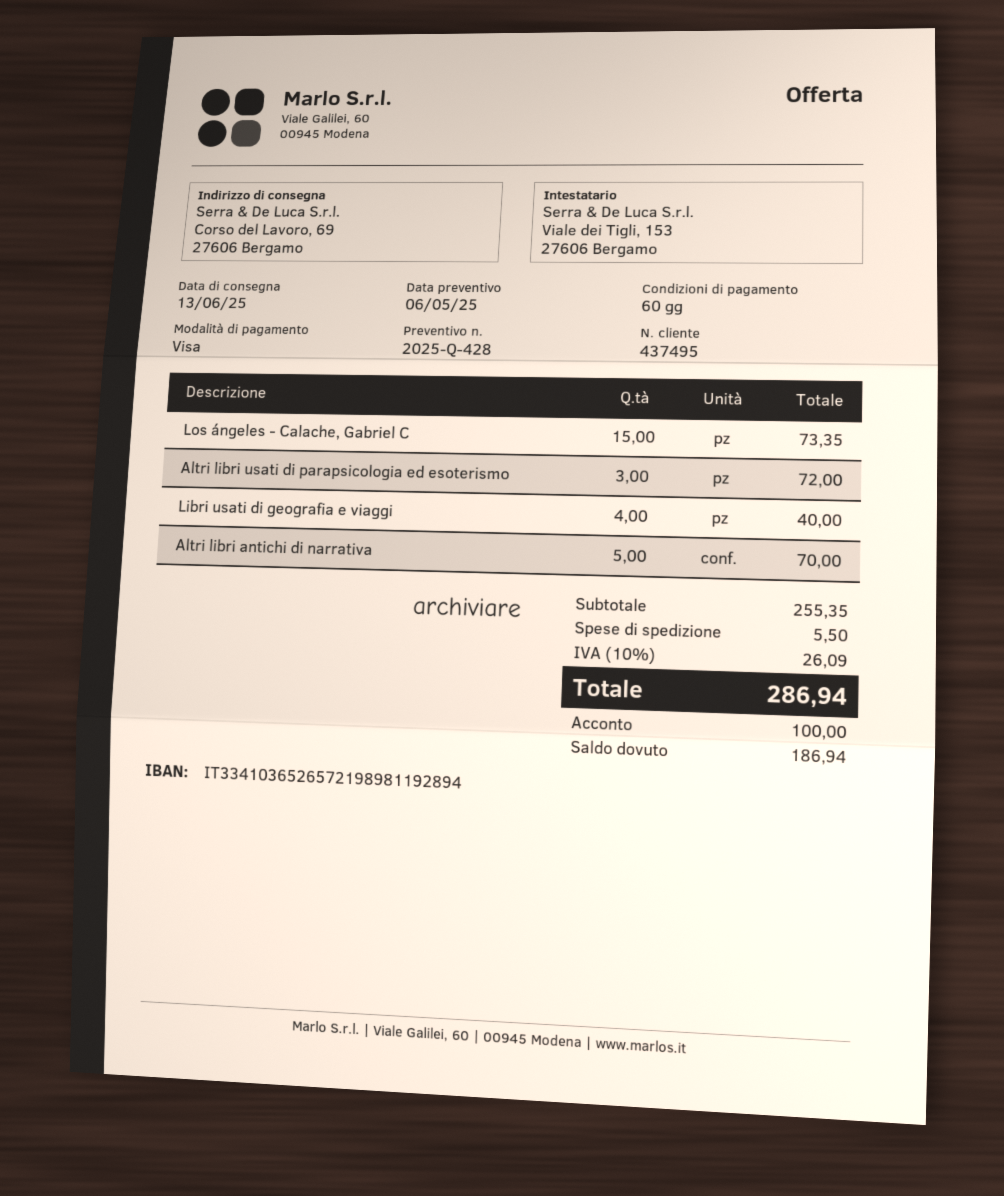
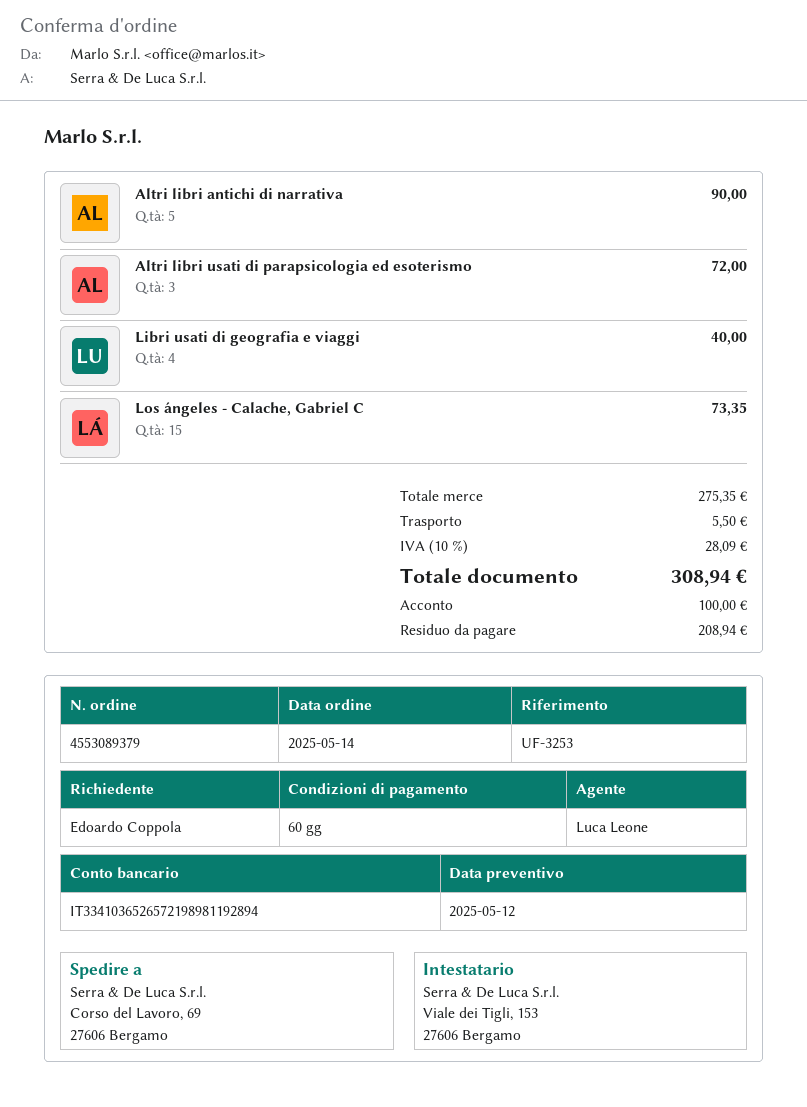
quote date: 2025-05-06 -> 2025-05-12
Altri libri antichi di narrativa: 5 for 70.00 -> 5 for 90.00
subtotal: 255.35 -> 275.35
tax: 10% = 26.09 -> 10% = 28.09
total: 286.94 -> 308.94
balance: 186.94 -> 208.94

